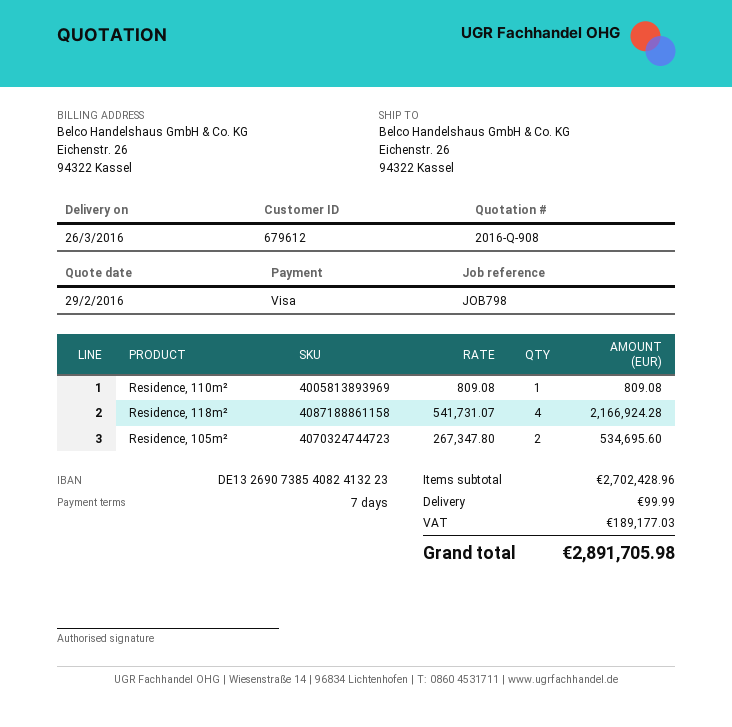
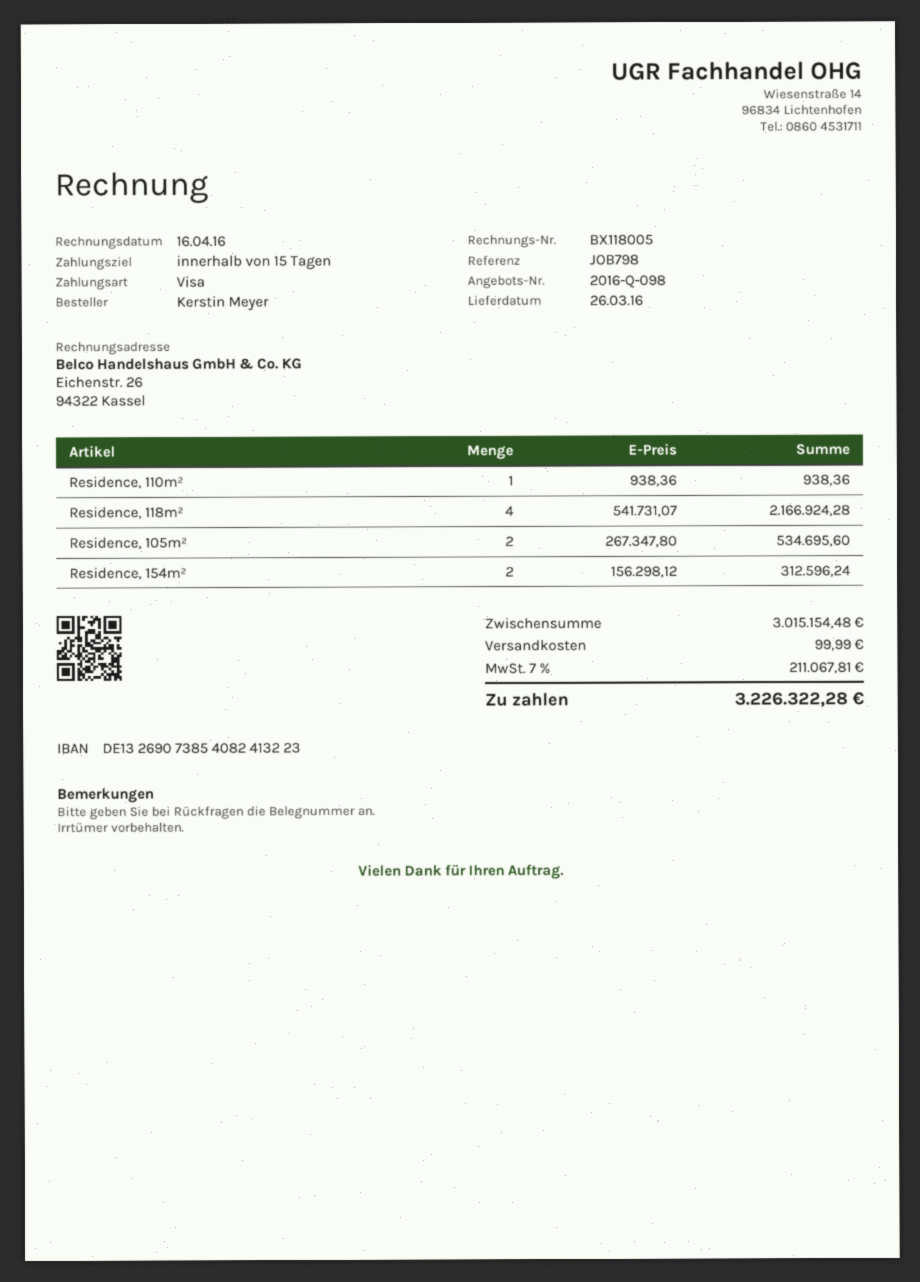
quote number: 2016-Q-908 -> 2016-Q-098
payment terms: 7 days -> 15 days
Residence, 110m²: 1 x 809.08 = 809.08 -> 1 x 938.36 = 938.36
Residence, 154m²: none -> 2 x 156298.12 = 312596.24
subtotal: 2702428.96 -> 3015154.48
tax: 189177.03 -> 211067.81
total: 2891705.98 -> 3226322.28

